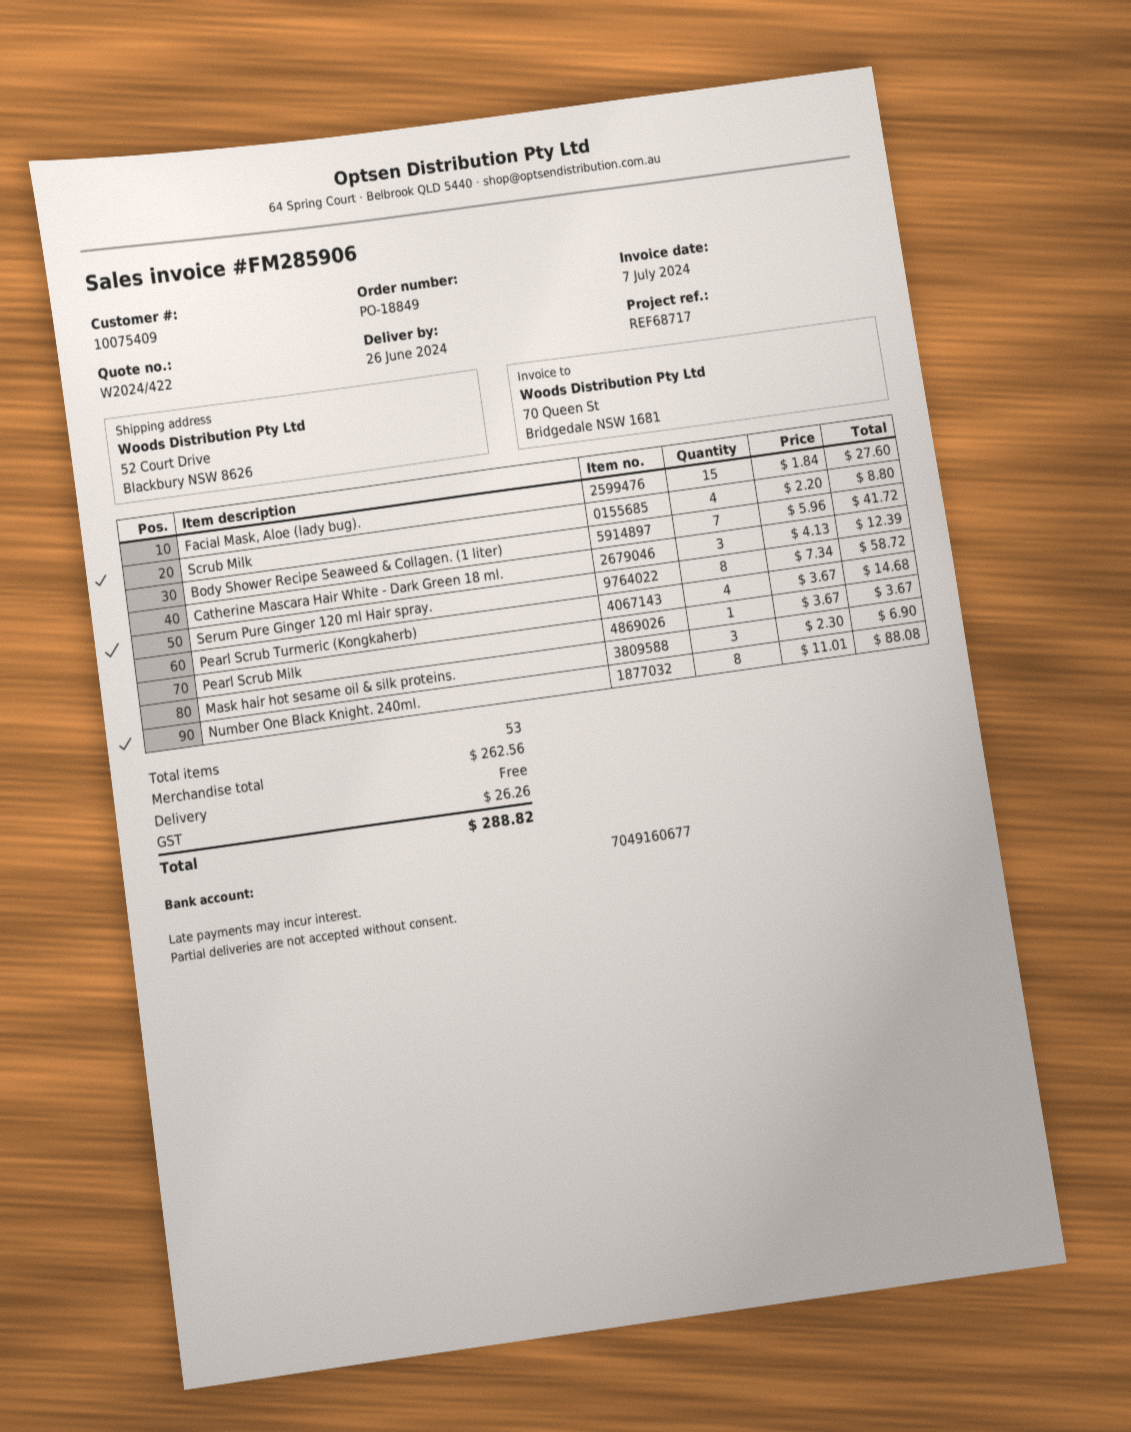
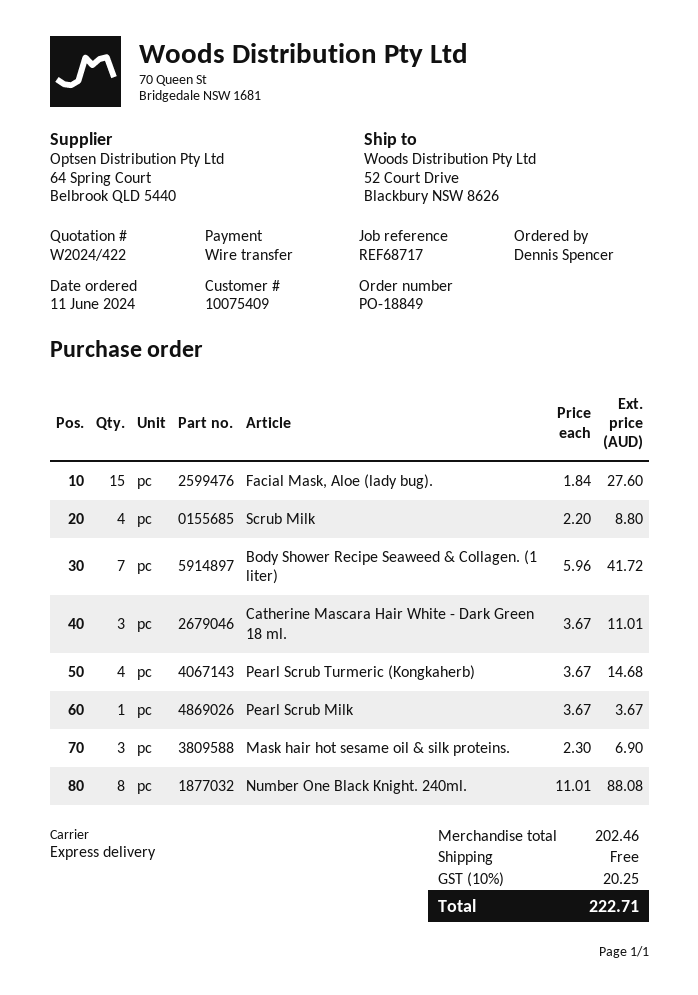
Catherine Mascara Hair White - Dark Green 18 ml.: 3 x 4.13 = 12.39 -> 3 x 3.67 = 11.01
Serum Pure Ginger 120 ml Hair spray.: 8 x 7.34 = 58.72 -> none
subtotal: 262.56 -> 202.46
tax: 26.26 -> 20.25
total: 288.82 -> 222.71

